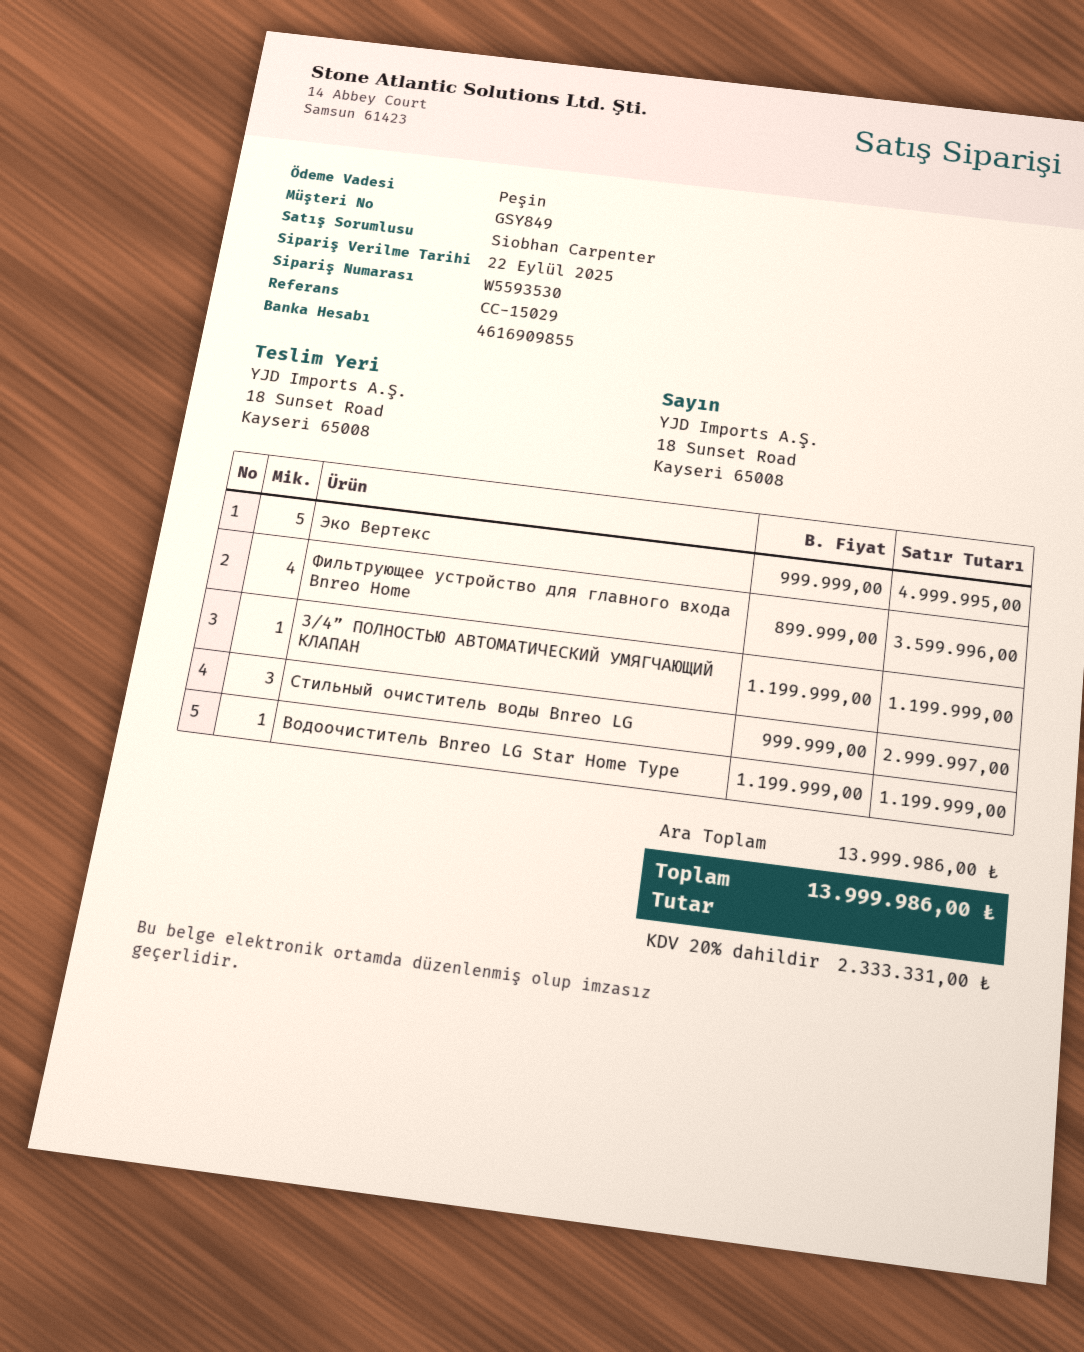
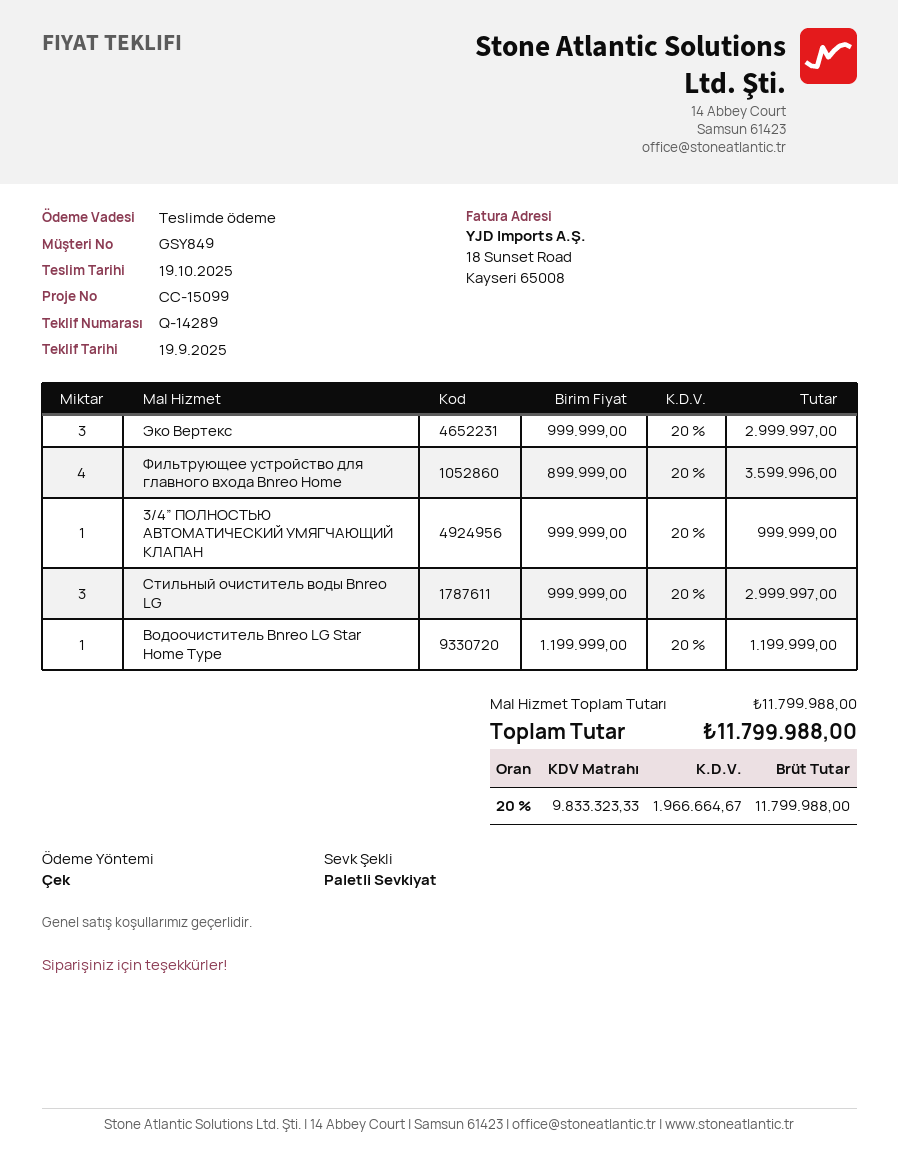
reference: CC-15029 -> CC-15099
Эко Вертекс: 5 x 999999.00 = 4999995.00 -> 3 x 999999.00 = 2999997.00
3/4” ПОЛНОСТЬЮ АВТОМАТИЧЕСКИЙ УМЯГЧАЮЩИЙ КЛАПАН: 1 x 1199999.00 = 1199999.00 -> 1 x 999999.00 = 999999.00
subtotal: 13999986.00 -> 11799988.00
tax: 20% = 2333331.00 -> 20% = 1966664.67
total: 13999986.00 -> 11799988.00

